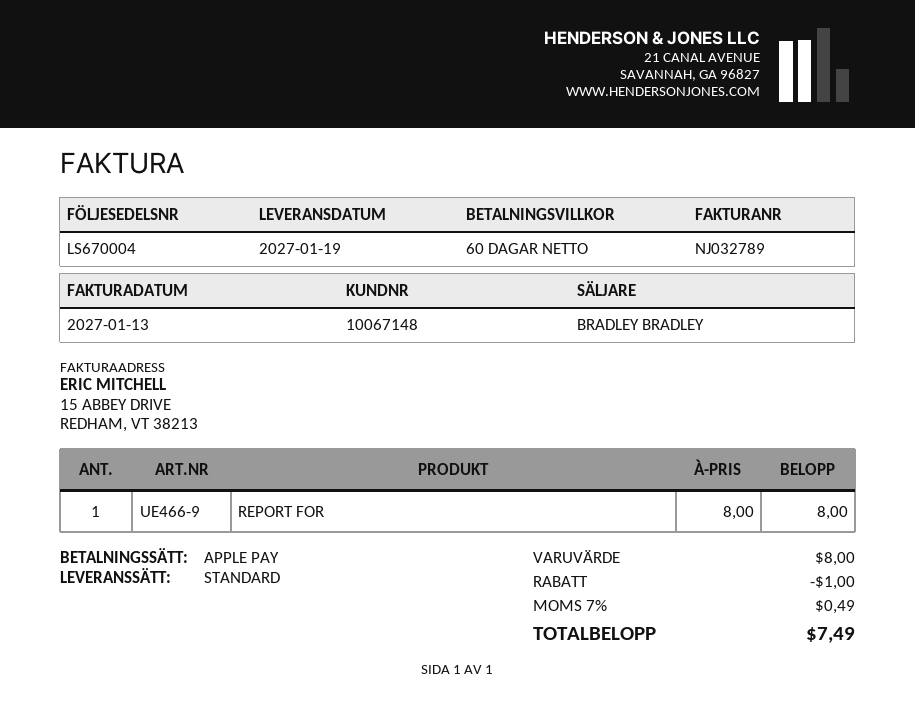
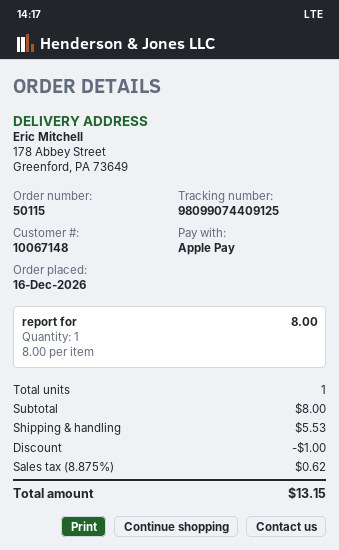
shipping: none -> 5.53
tax: 7% = 0.49 -> 8.875% = 0.62
total: 7.49 -> 13.15

